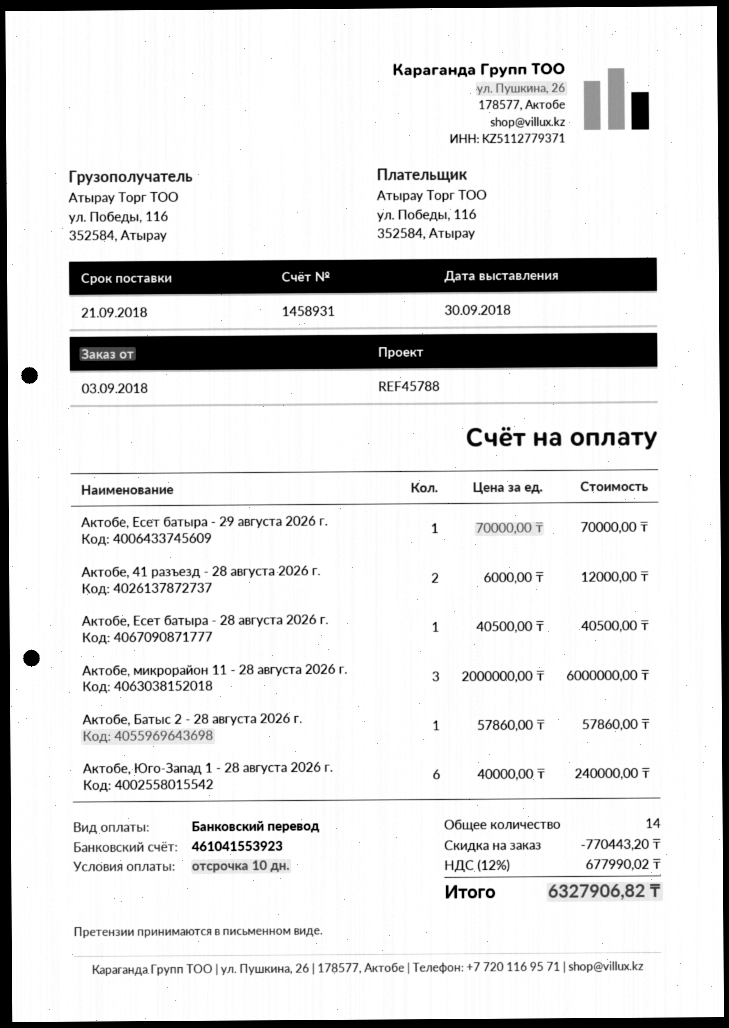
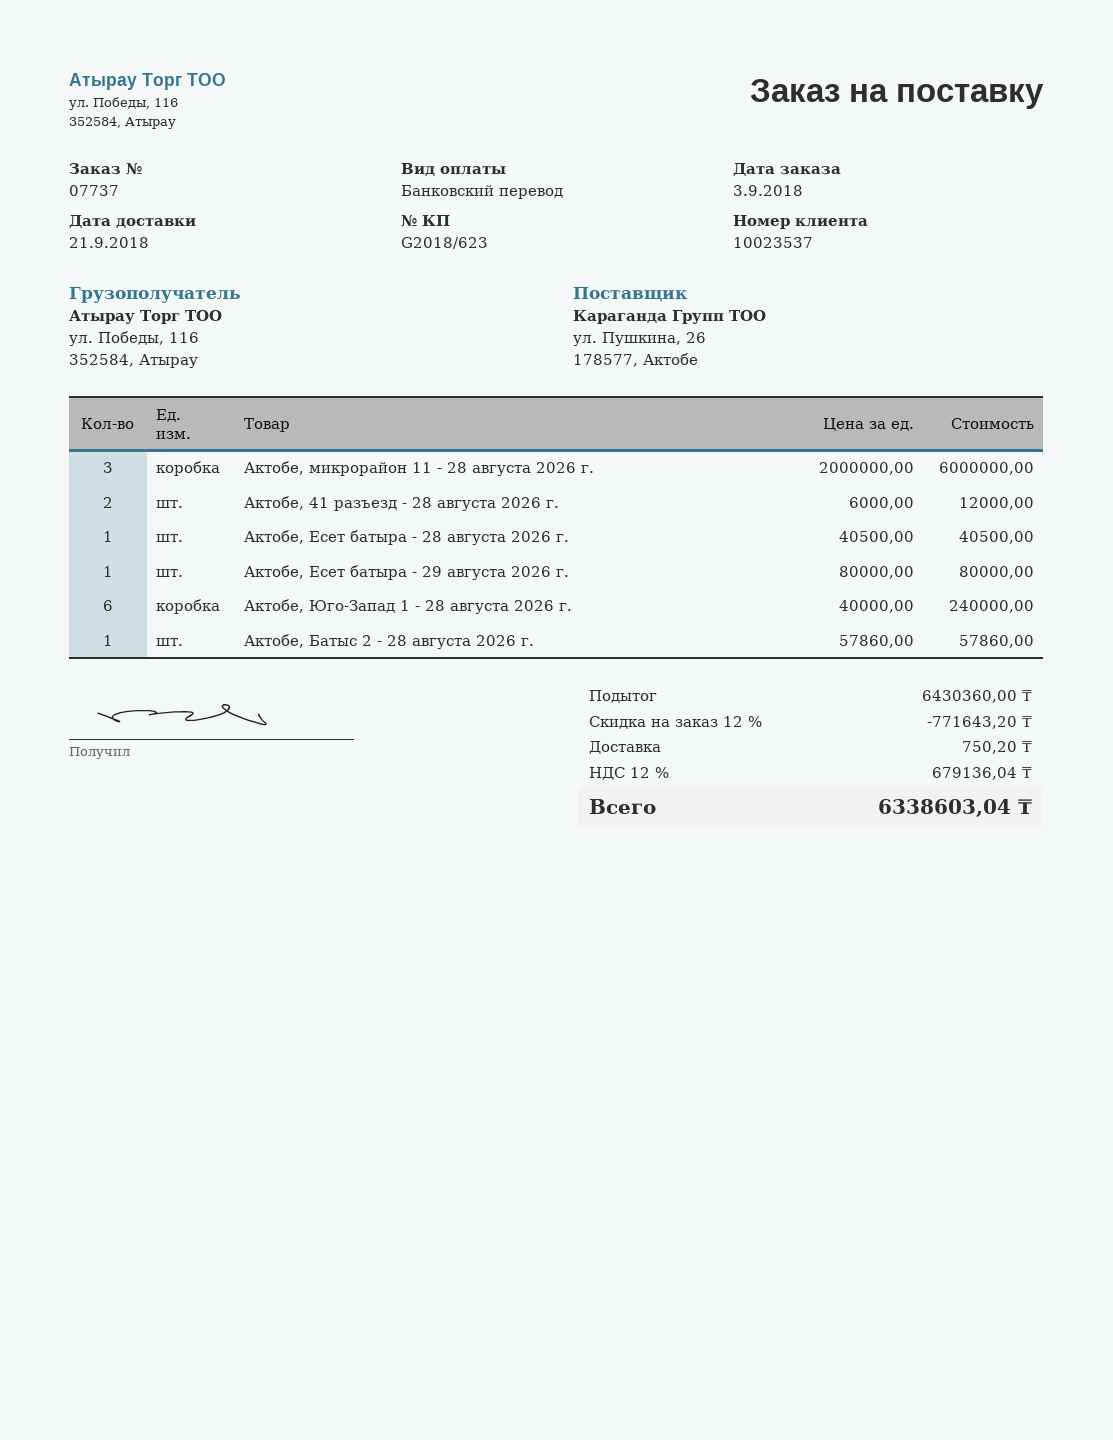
Актобе, Есет батыра - 29 августа 2026 г.: 1 x 70000.00 = 70000.00 -> 1 x 80000.00 = 80000.00
discount: 770443.20 -> 771643.20
shipping: none -> 750.20
tax: 12% = 677990.02 -> 12% = 679136.04
total: 6327906.82 -> 6338603.04

